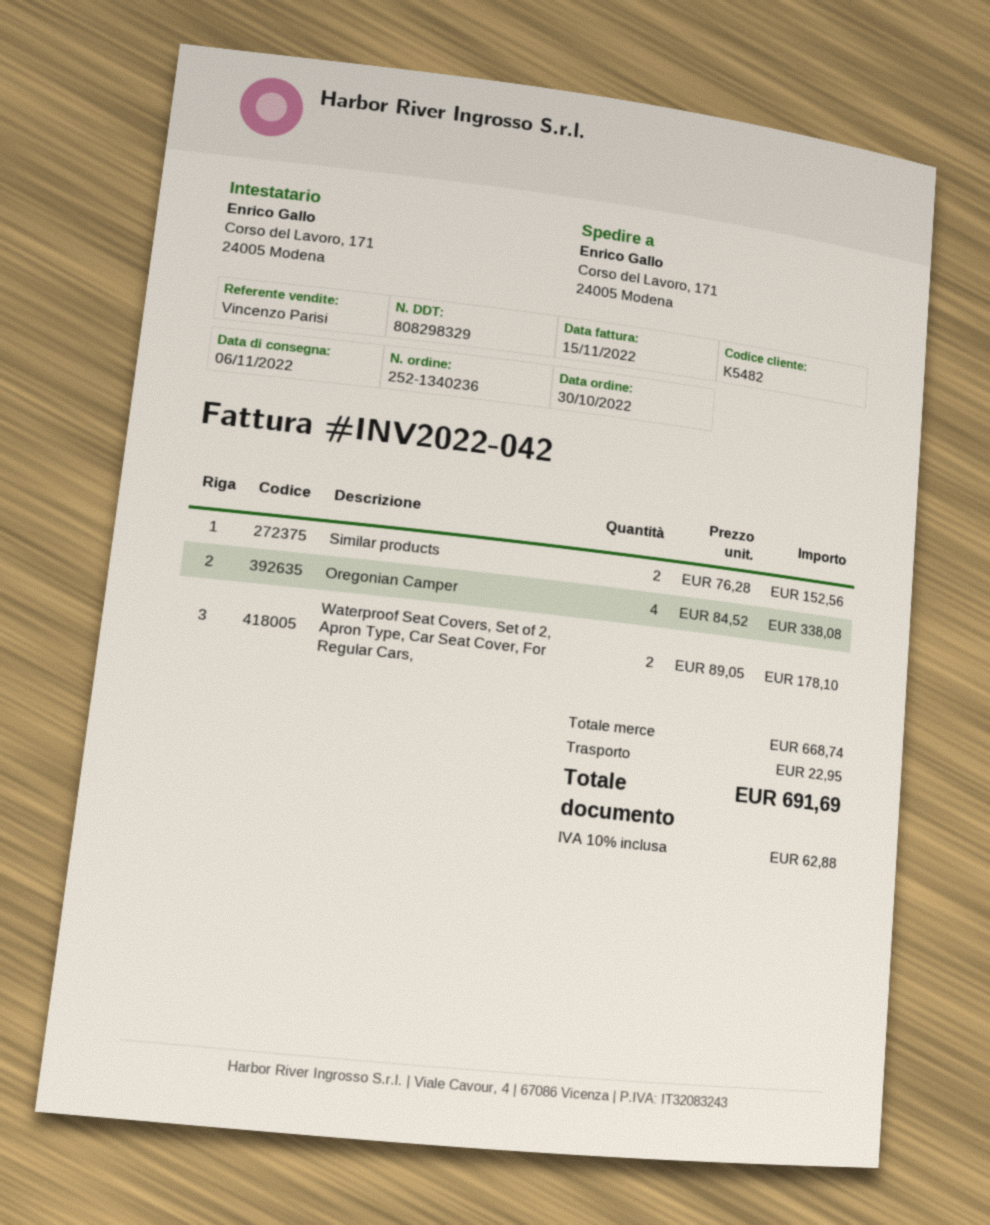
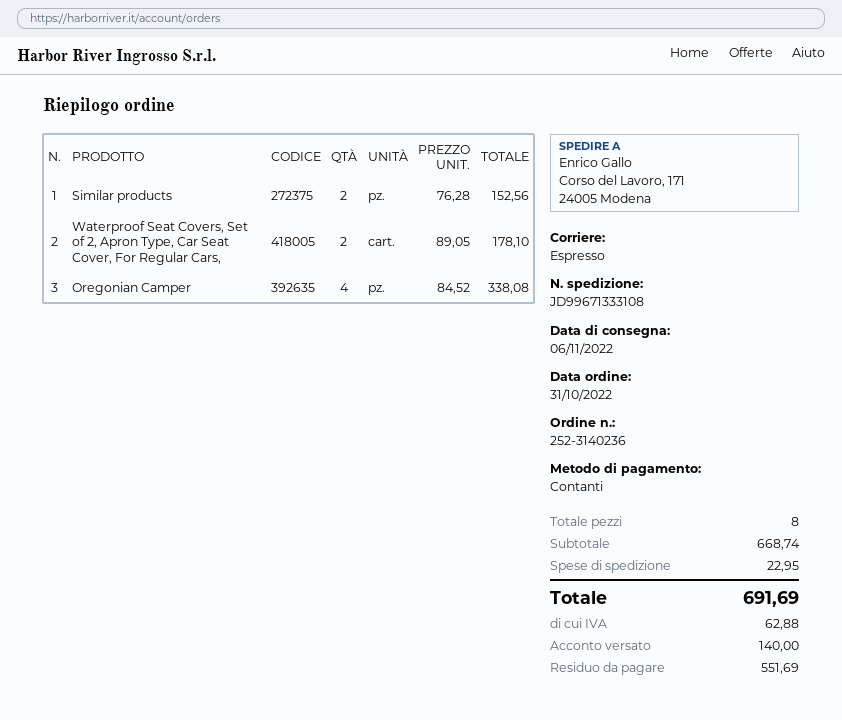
order number: 252-1340236 -> 252-3140236
order date: 2022-10-30 -> 2022-10-31

